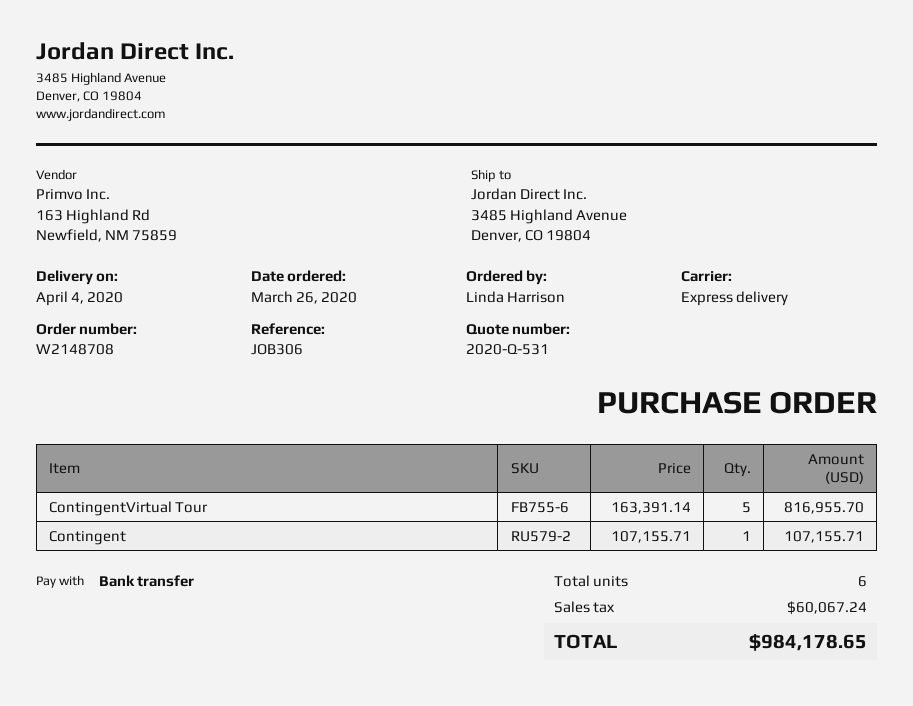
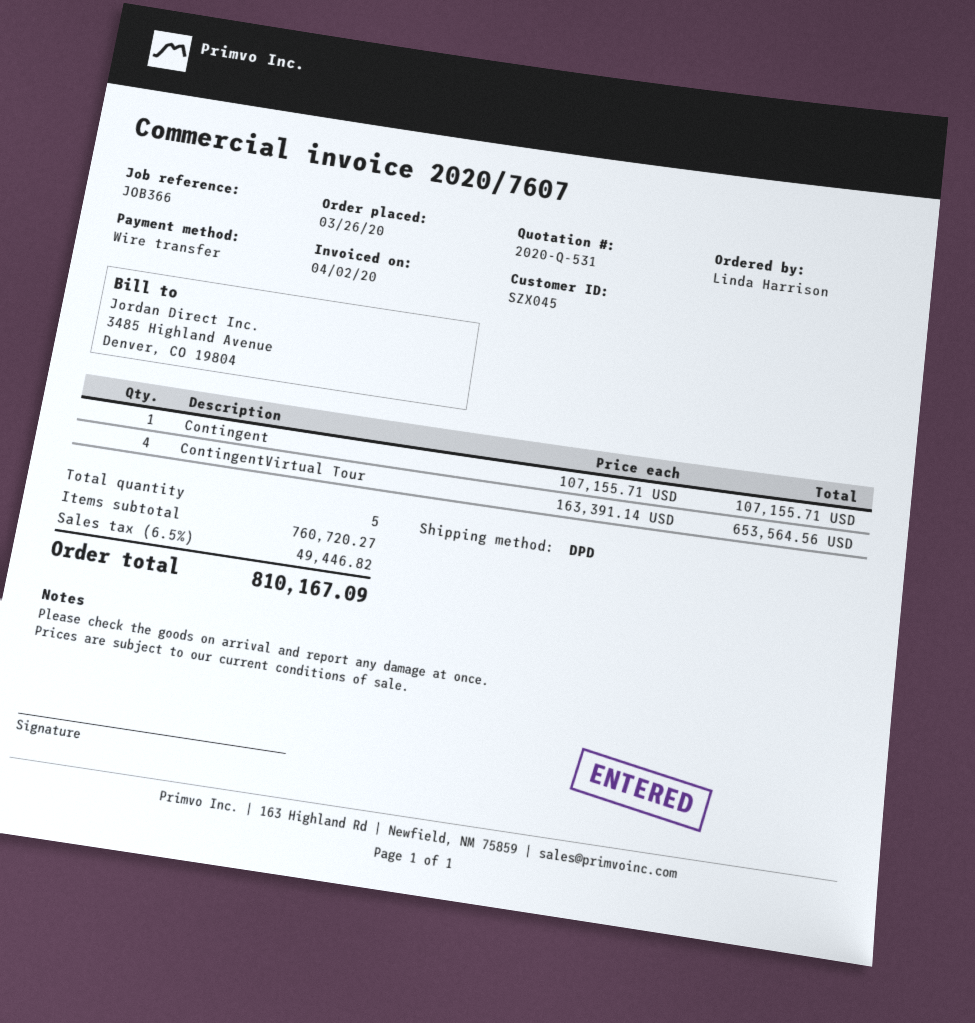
reference: JOB306 -> JOB366
shipping method: express -> DPD
ContingentVirtual Tour: 5 x 163391.14 = 816955.70 -> 4 x 163391.14 = 653564.56
total quantity: 6 -> 5
tax: 60067.24 -> 49446.82
total: 984178.65 -> 810167.09

